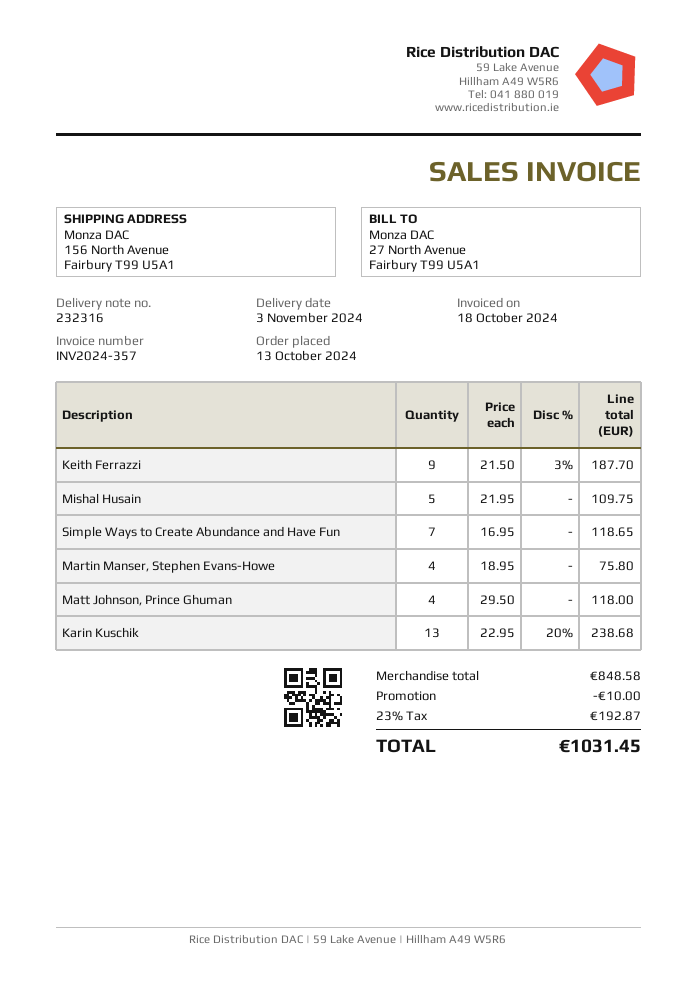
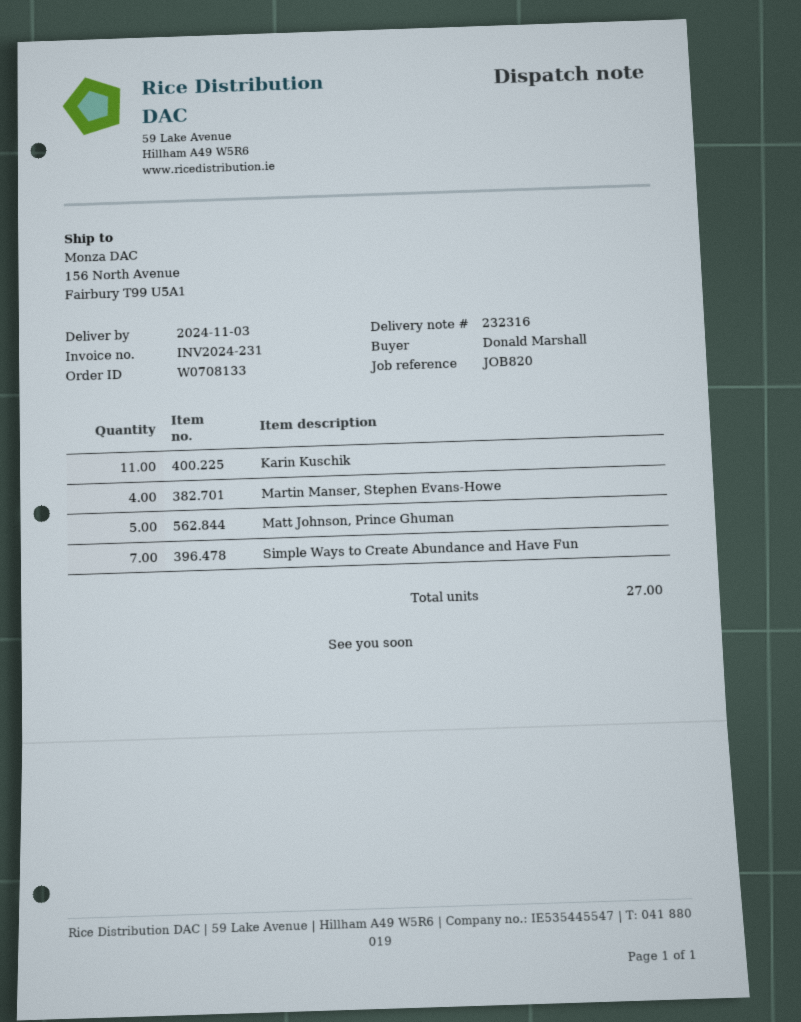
invoice number: INV2024-357 -> INV2024-231
Keith Ferrazzi: 9 -> none
Mishal Husain: 5 -> none
Matt Johnson, Prince Ghuman: 4 -> 5
Karin Kuschik: 13 -> 11

